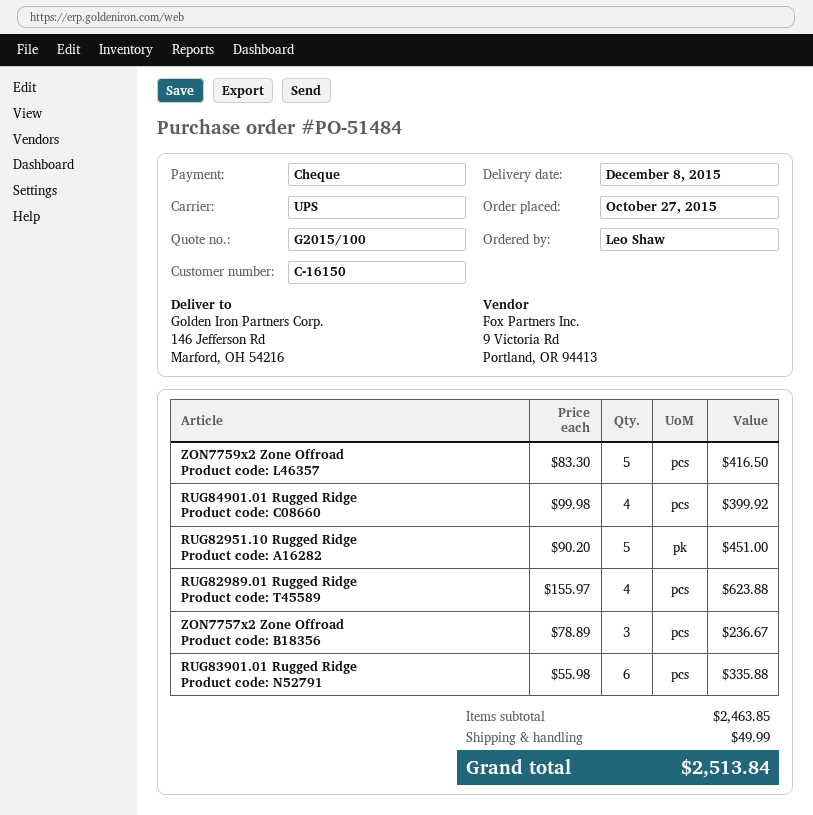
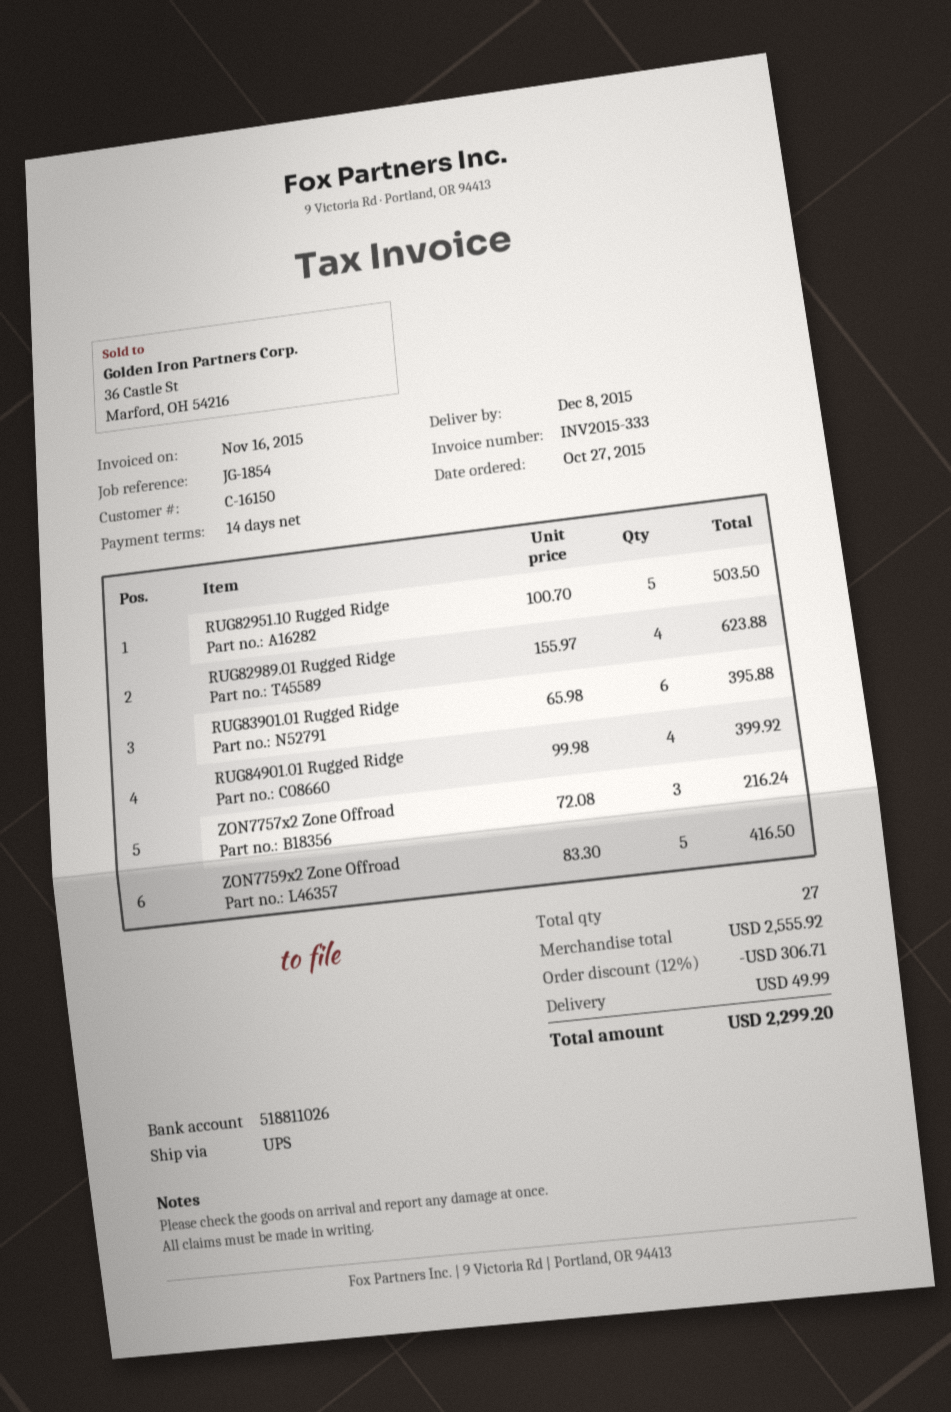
RUG82951.10 Rugged Ridge: 5 x 90.20 = 451.00 -> 5 x 100.70 = 503.50
ZON7757x2 Zone Offroad: 3 x 78.89 = 236.67 -> 3 x 72.08 = 216.24
RUG83901.01 Rugged Ridge: 6 x 55.98 = 335.88 -> 6 x 65.98 = 395.88
subtotal: 2463.85 -> 2555.92
discount: none -> 12% = 306.71
total: 2513.84 -> 2299.20

